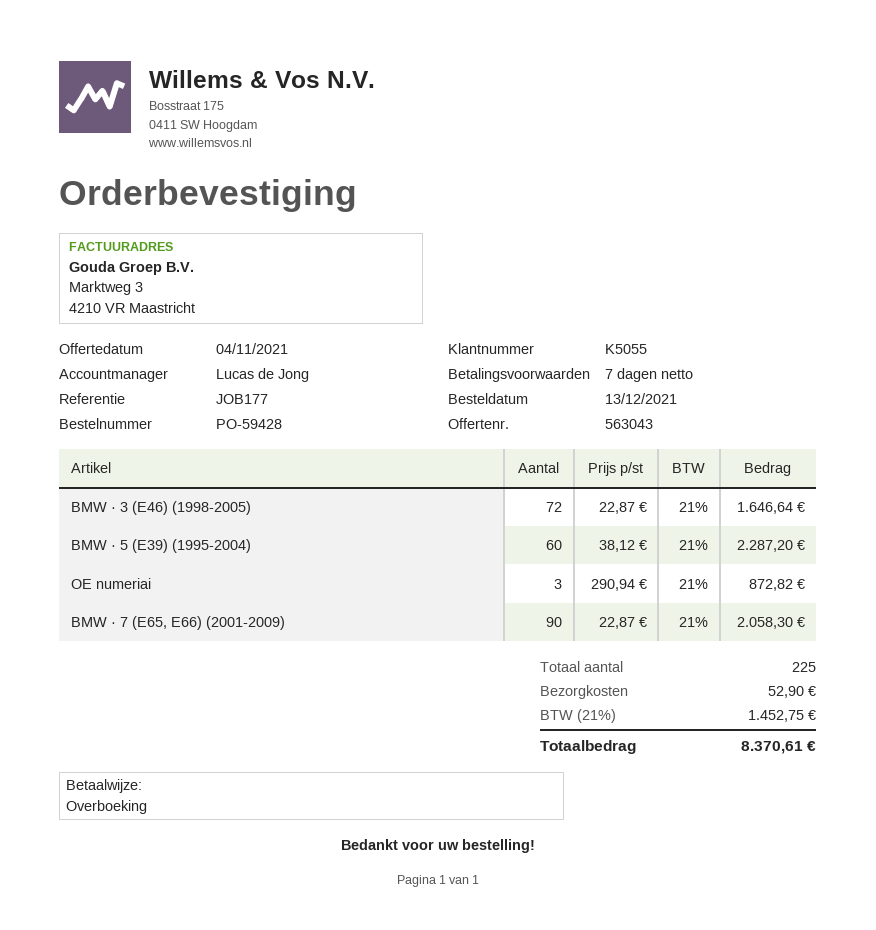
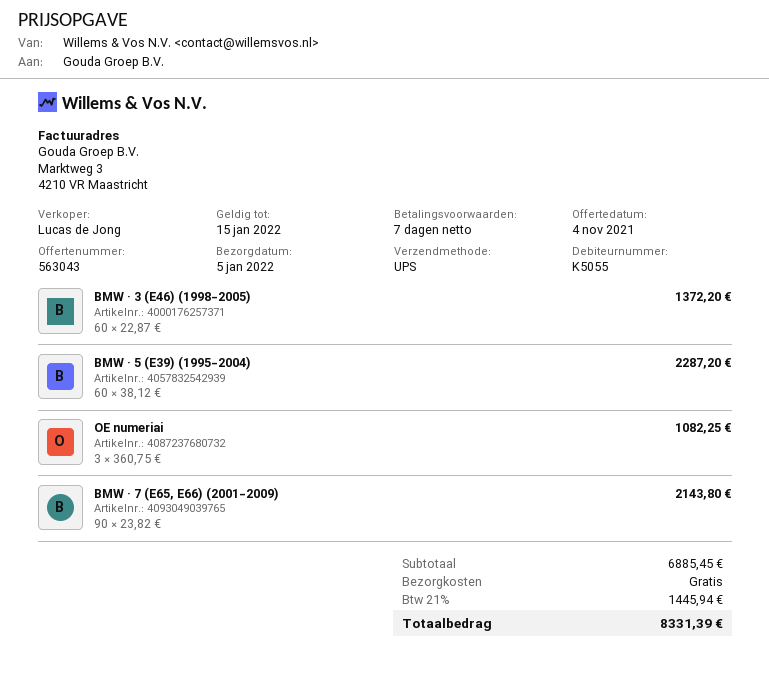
BMW · 3 (E46) (1998-2005): 72 x 22.87 = 1646.64 -> 60 x 22.87 = 1372.20
OE numeriai: 3 x 290.94 = 872.82 -> 3 x 360.75 = 1082.25
BMW · 7 (E65, E66) (2001-2009): 90 x 22.87 = 2058.30 -> 90 x 23.82 = 2143.80
shipping: 52.90 -> 0.00
tax: 21% = 1452.75 -> 21% = 1445.94
total: 8370.61 -> 8331.39

